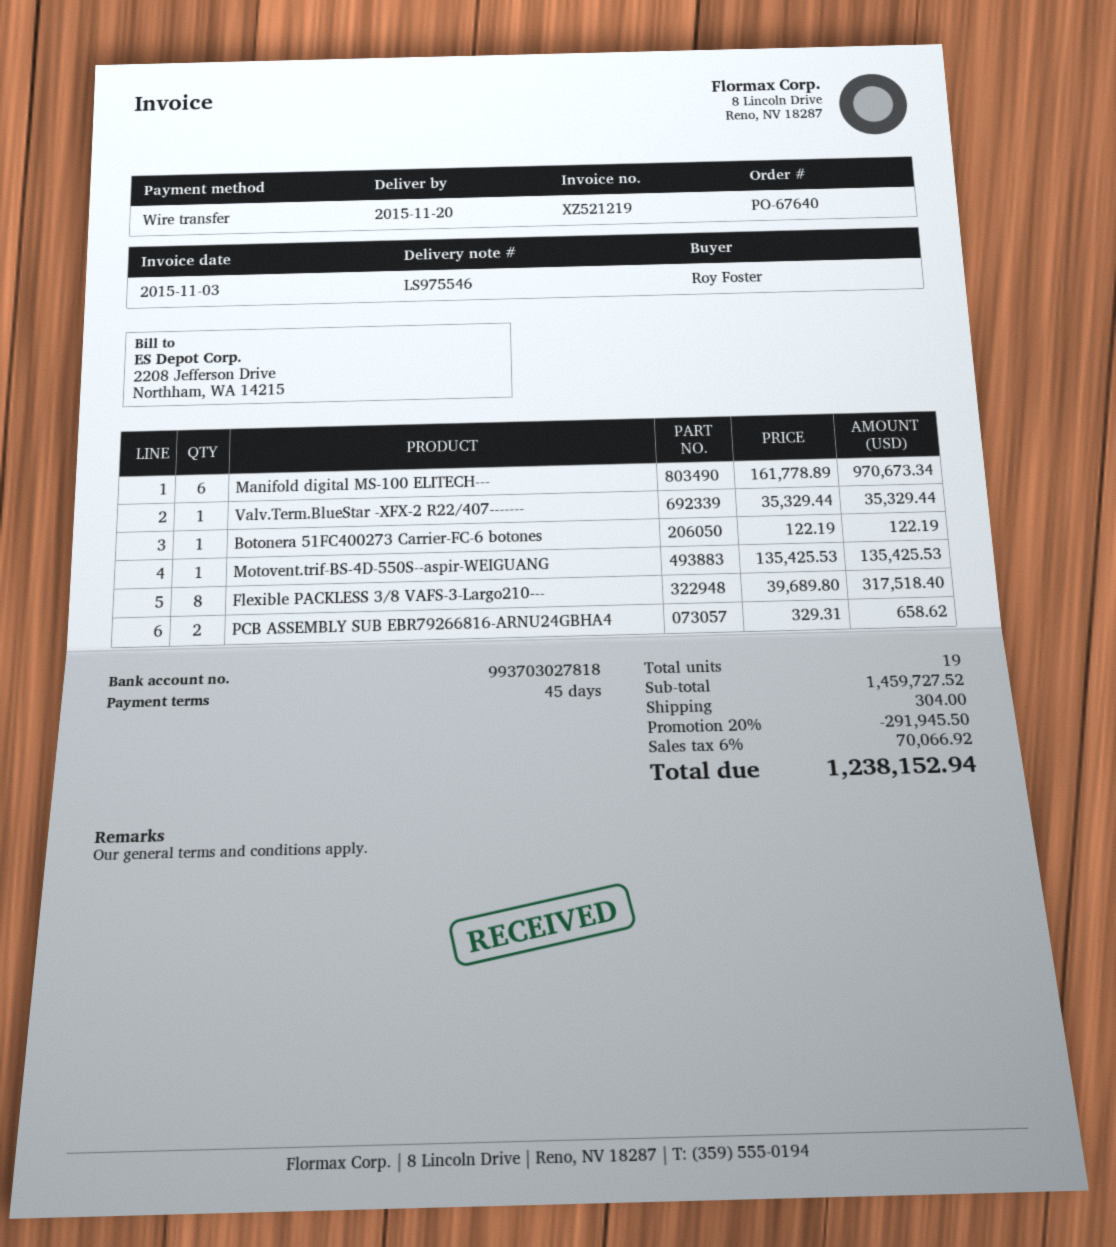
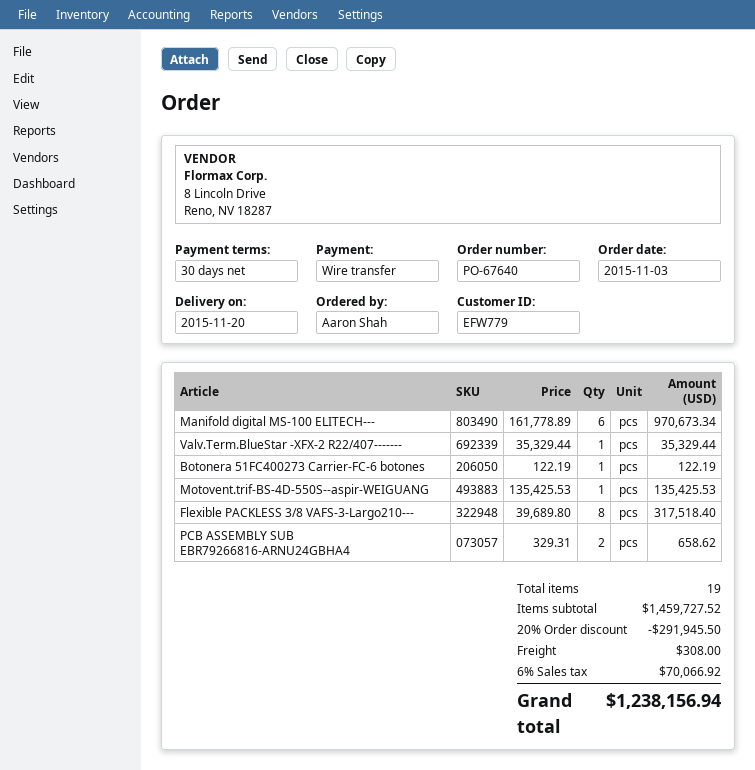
payment terms: 45 days -> 30 days
ordered by: Roy Foster -> Aaron Shah
shipping: 304.00 -> 308.00
total: 1238152.94 -> 1238156.94

